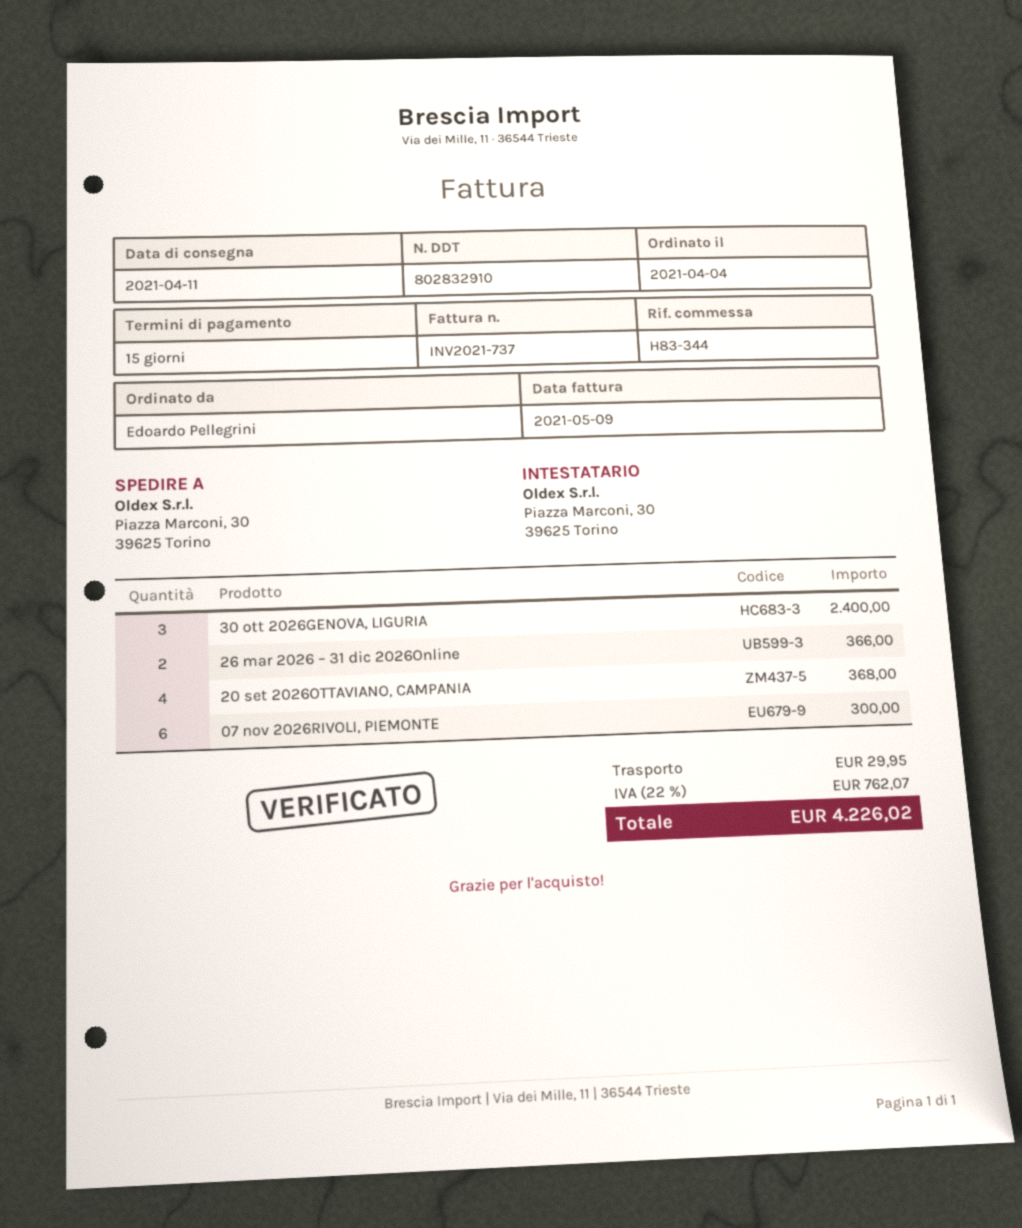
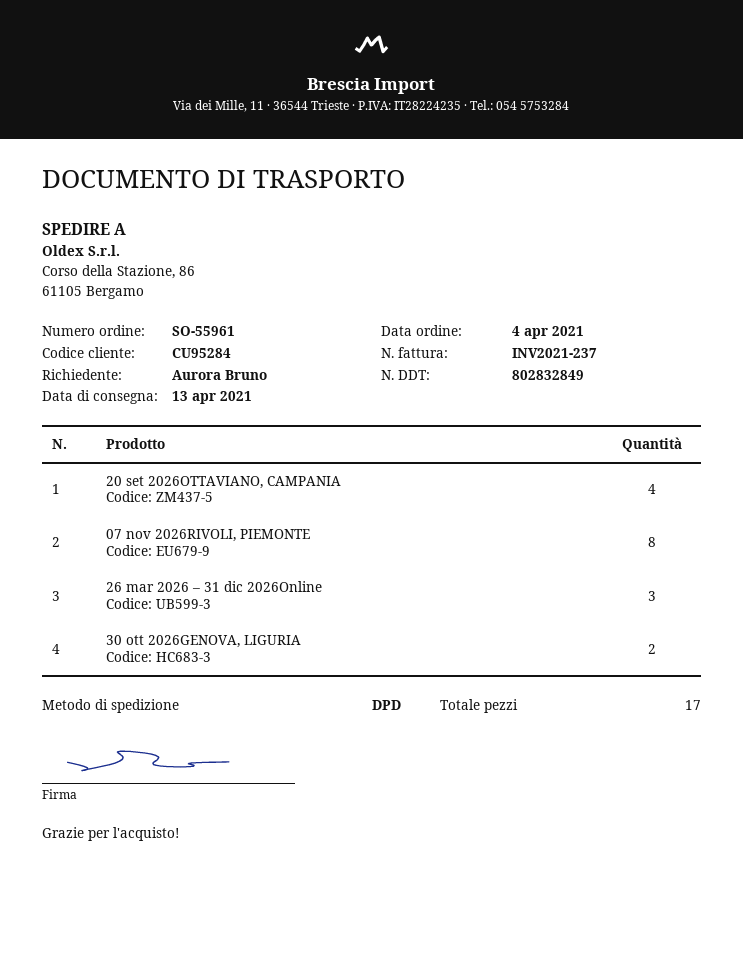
delivery note number: 802832910 -> 802832849
delivery date: 2021-04-11 -> 2021-04-13
invoice number: INV2021-737 -> INV2021-237
ordered by: Edoardo Pellegrini -> Aurora Bruno
ship to: Piazza Marconi, 30, 39625 Torino -> Corso della Stazione, 86, 61105 Bergamo
30 ott 2026GENOVA, LIGURIA: 3 -> 2
26 mar 2026 – 31 dic 2026Online: 2 -> 3
07 nov 2026RIVOLI, PIEMONTE: 6 -> 8

